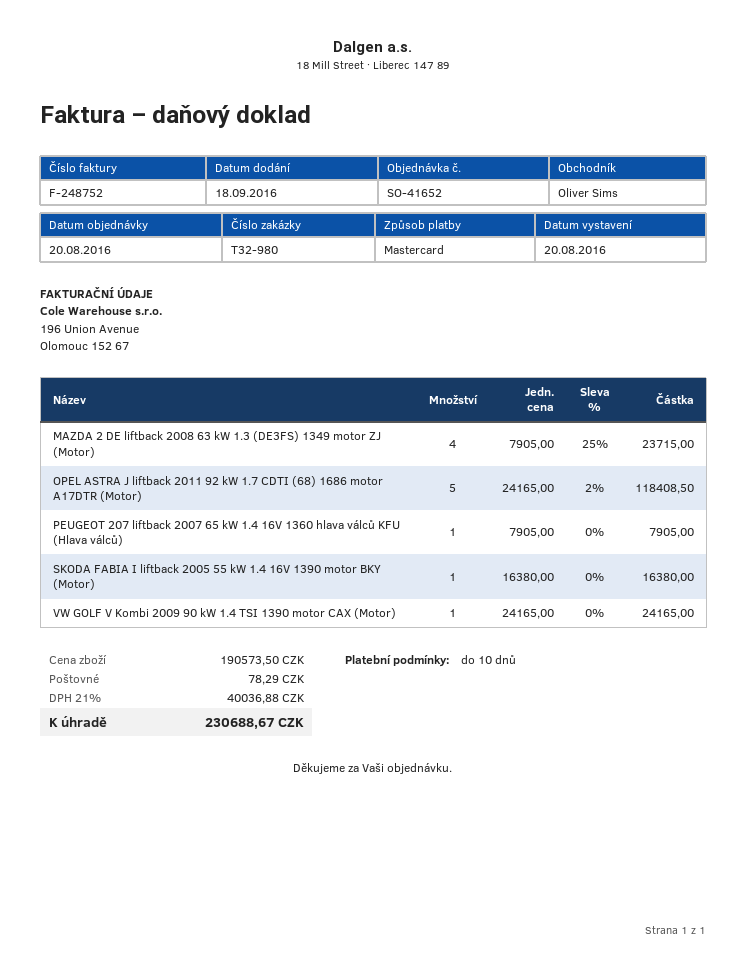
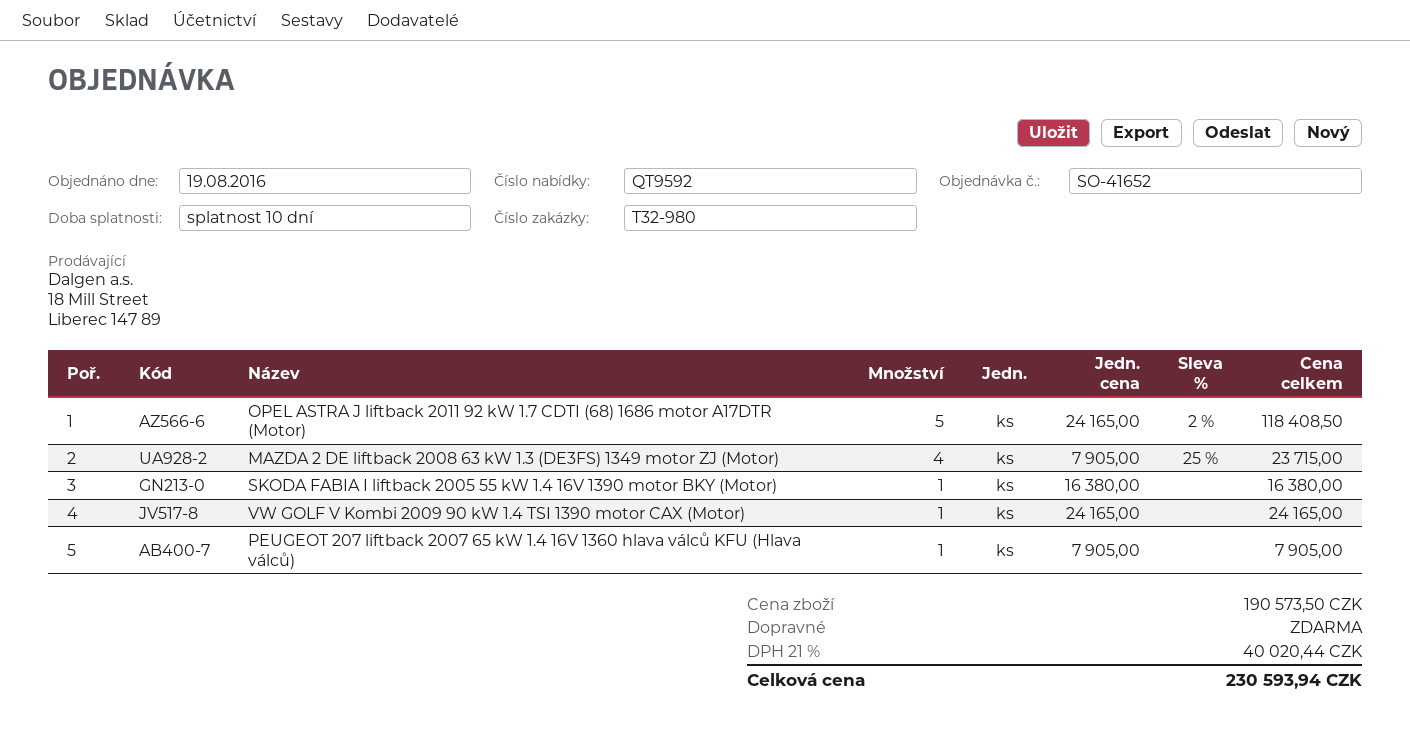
order date: 2016-08-20 -> 2016-08-19
shipping: 78.29 -> 0.00
tax: 21% = 40036.88 -> 21% = 40020.44
total: 230688.67 -> 230593.94

